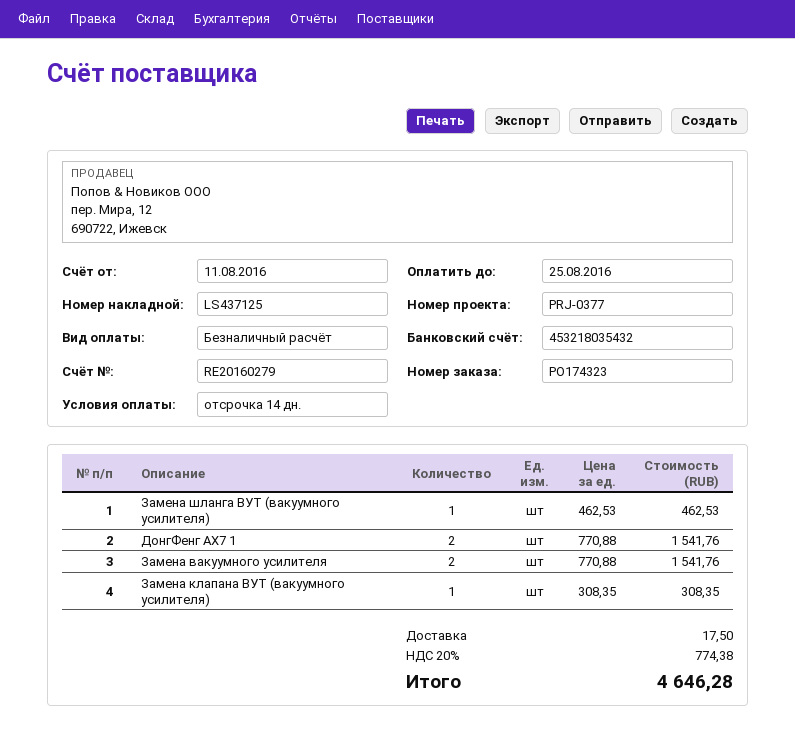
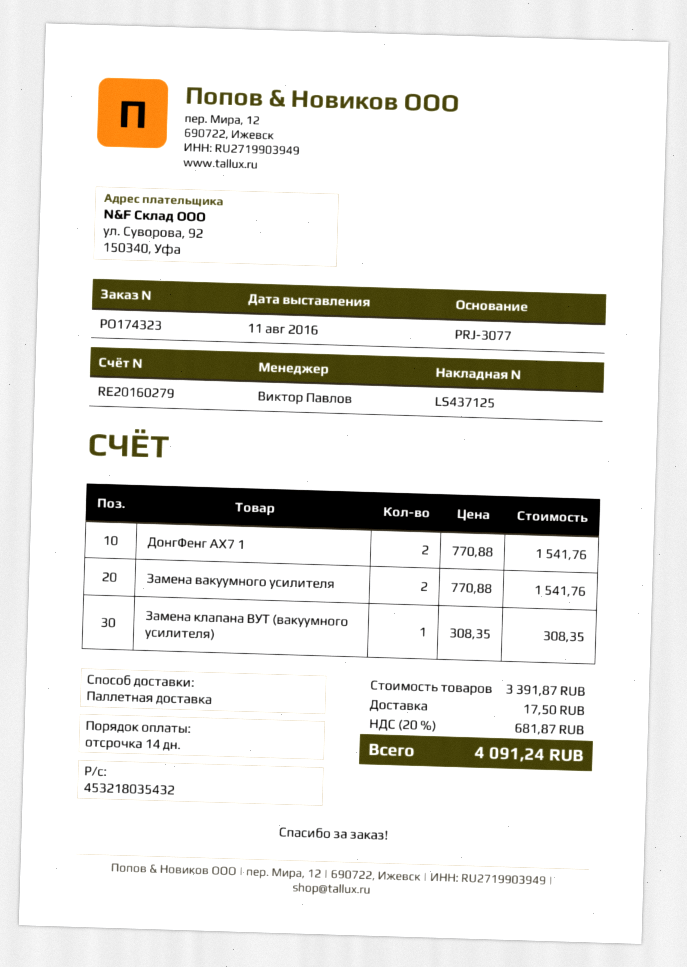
reference: PRJ-0377 -> PRJ-3077
Замена шланга ВУТ (вакуумного усилителя): 1 x 462.53 = 462.53 -> none
tax: 20% = 774.38 -> 20% = 681.87
total: 4646.28 -> 4091.24

